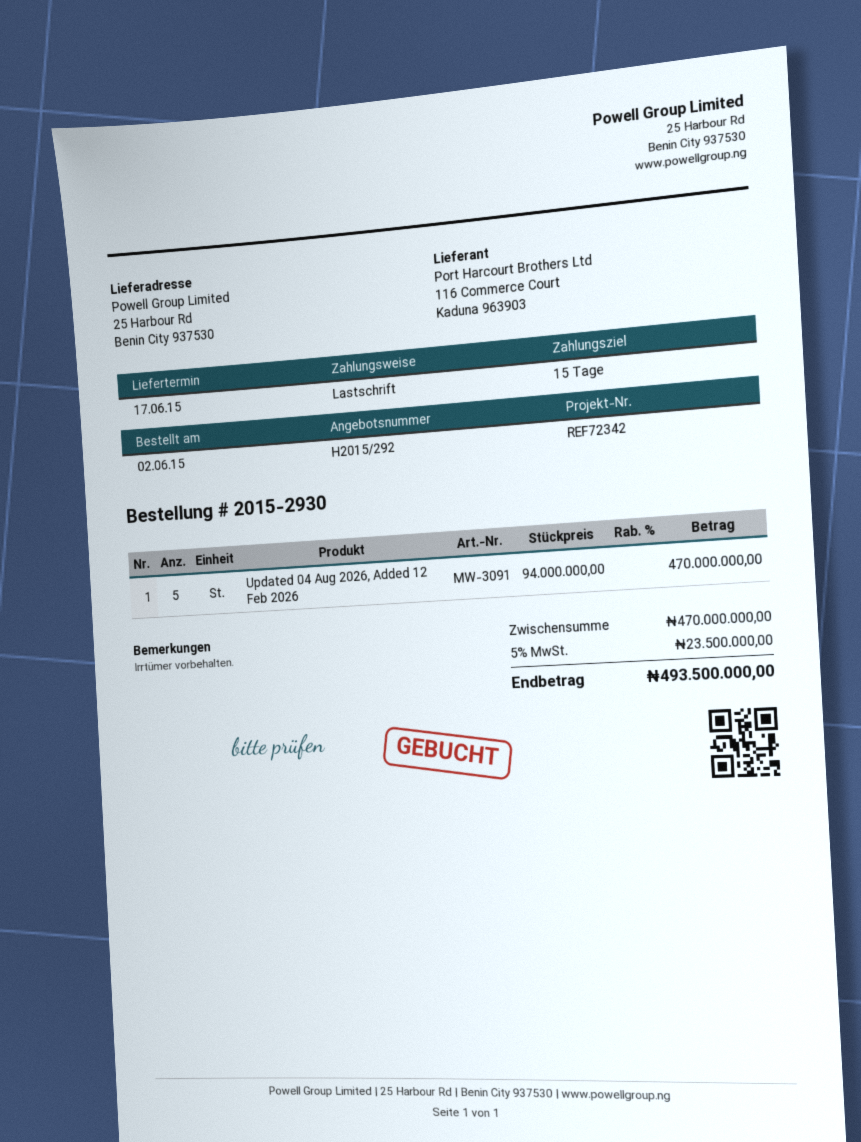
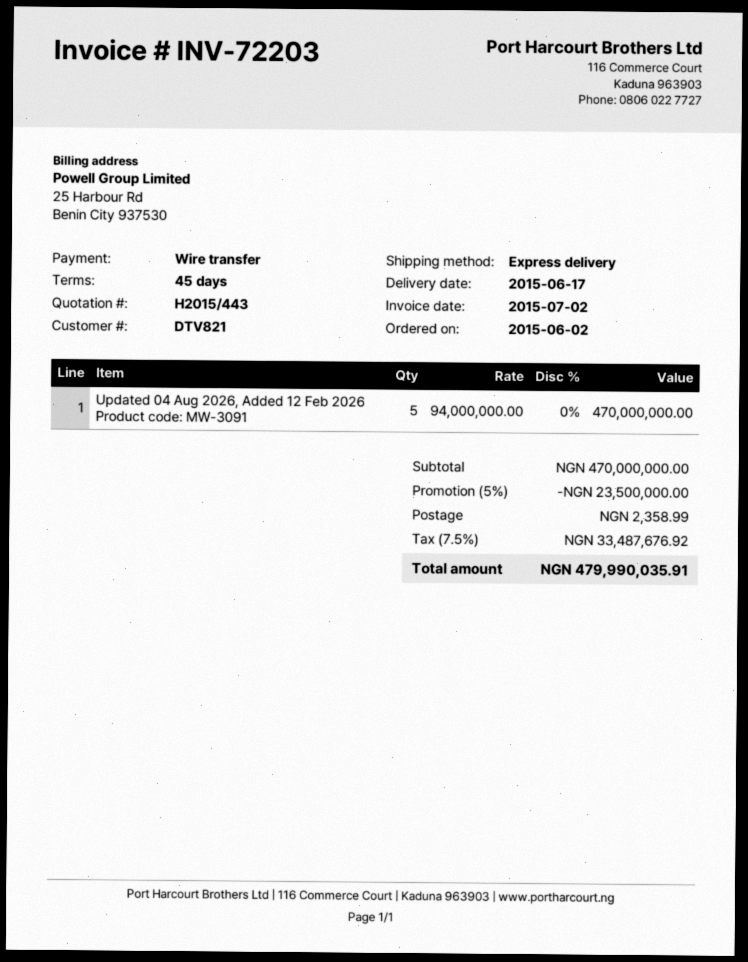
quote number: H2015/292 -> H2015/443
payment terms: 15 days -> 45 days
payment method: direct debit -> bank transfer
discount: none -> 5% = 23500000.00
shipping: none -> 2358.99
tax: 5% = 23500000.00 -> 7.5% = 33487676.92
total: 493500000.00 -> 479990035.91

